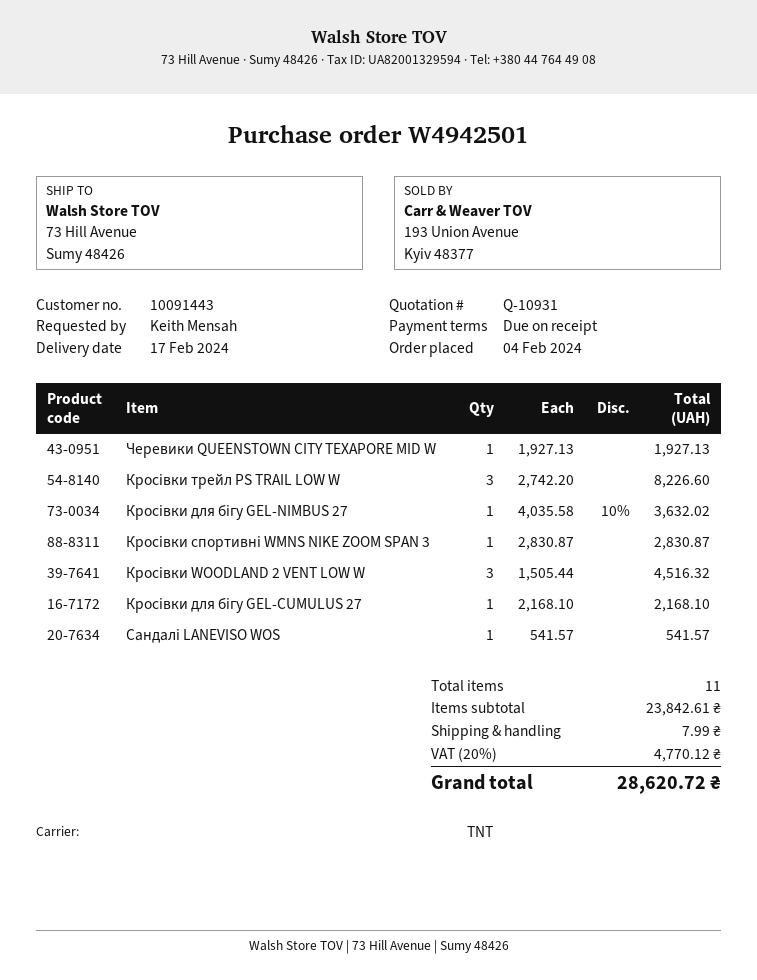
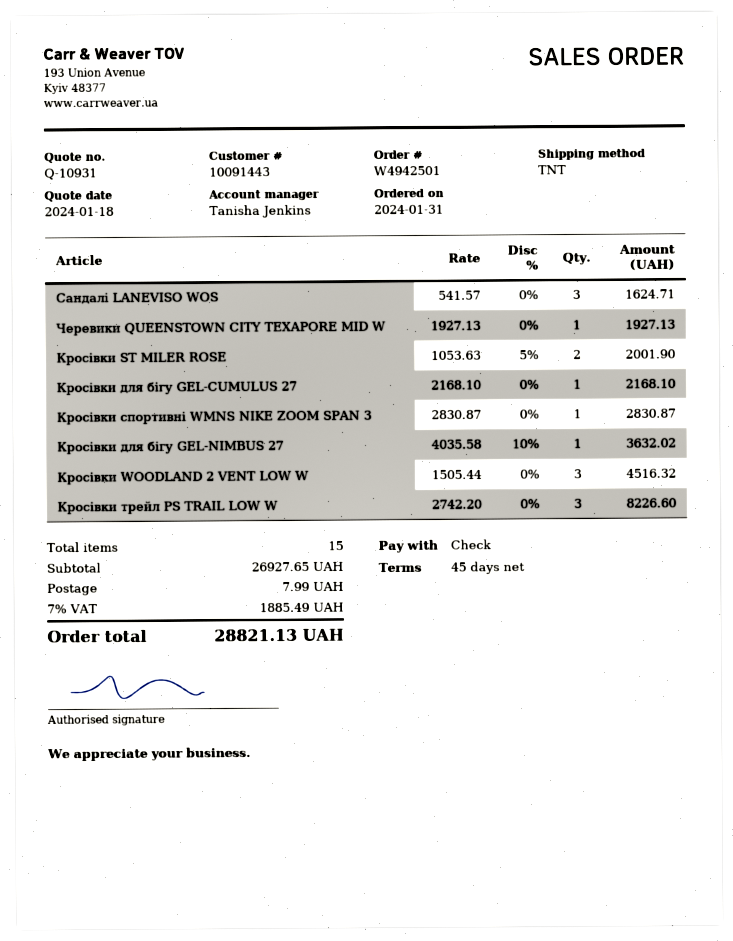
order date: 2024-02-04 -> 2024-01-31
payment terms: on receipt -> 45 days
Сандалі LANEVISO WOS: 1 x 541.57 = 541.57 -> 3 x 541.57 = 1624.71
Кросівки ST MILER ROSE: none -> 2 x 1053.63 - 5% = 2001.90
total quantity: 11 -> 15
subtotal: 23842.61 -> 26927.65
tax: 20% = 4770.12 -> 7% = 1885.49
total: 28620.72 -> 28821.13

